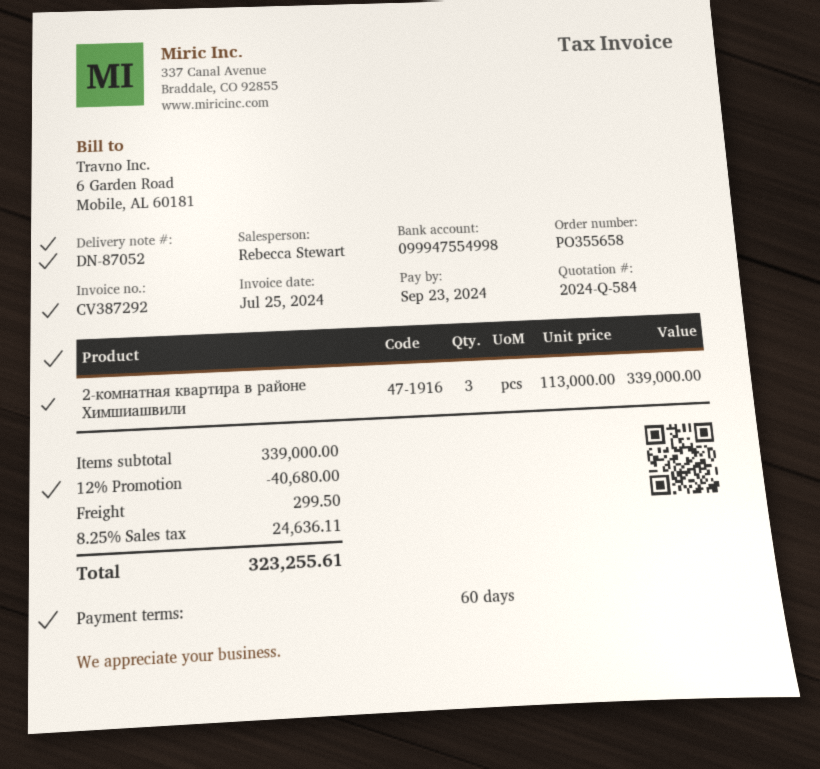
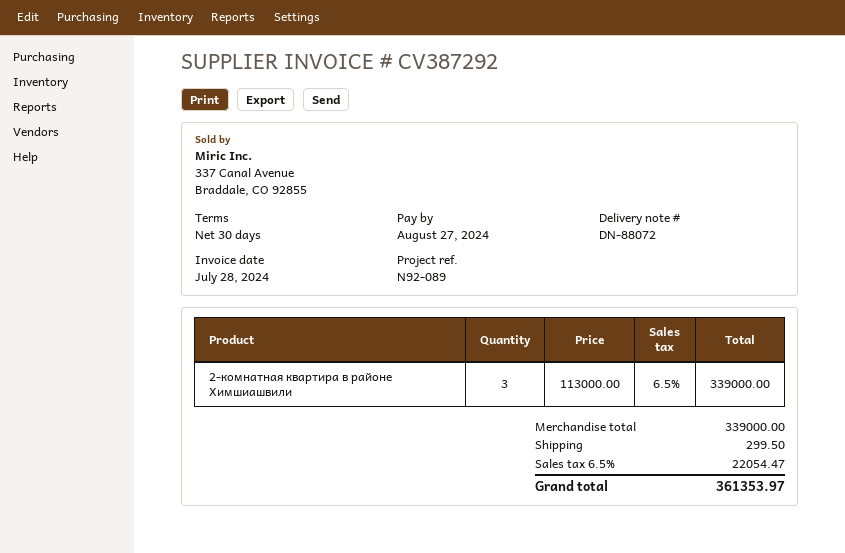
delivery note number: DN-87052 -> DN-88072
invoice date: 2024-07-25 -> 2024-07-28
payment terms: 60 days -> 30 days
due date: 2024-09-23 -> 2024-08-27
discount: 12% = 40680.00 -> none
tax: 8.25% = 24636.11 -> 6.5% = 22054.47
total: 323255.61 -> 361353.97

